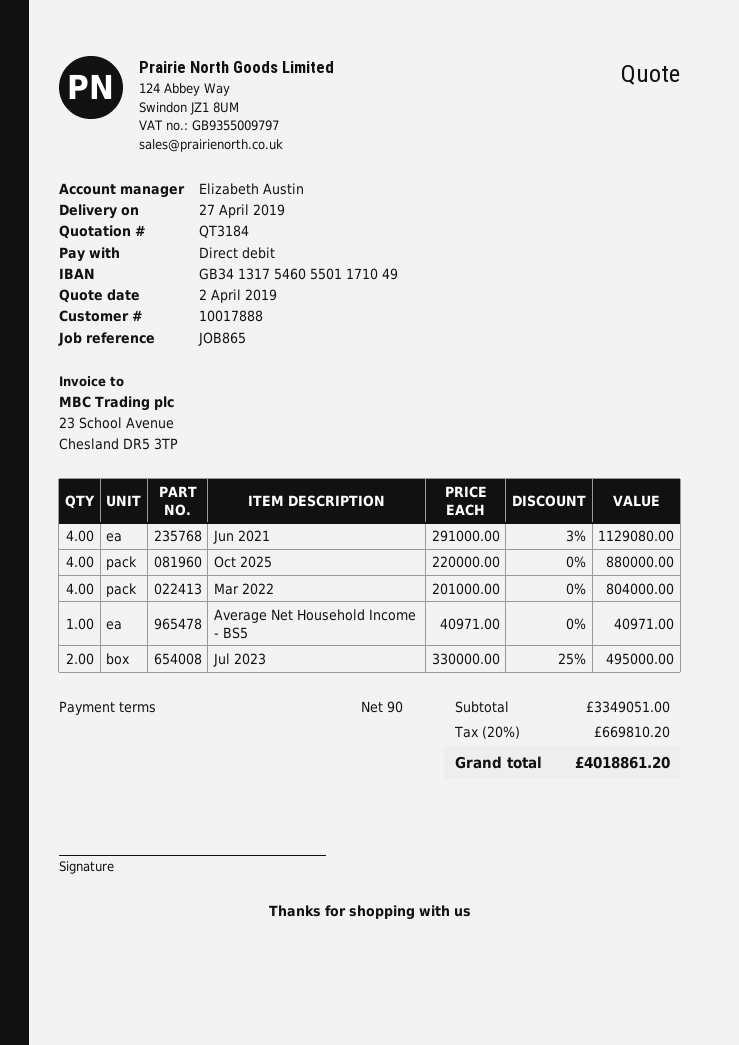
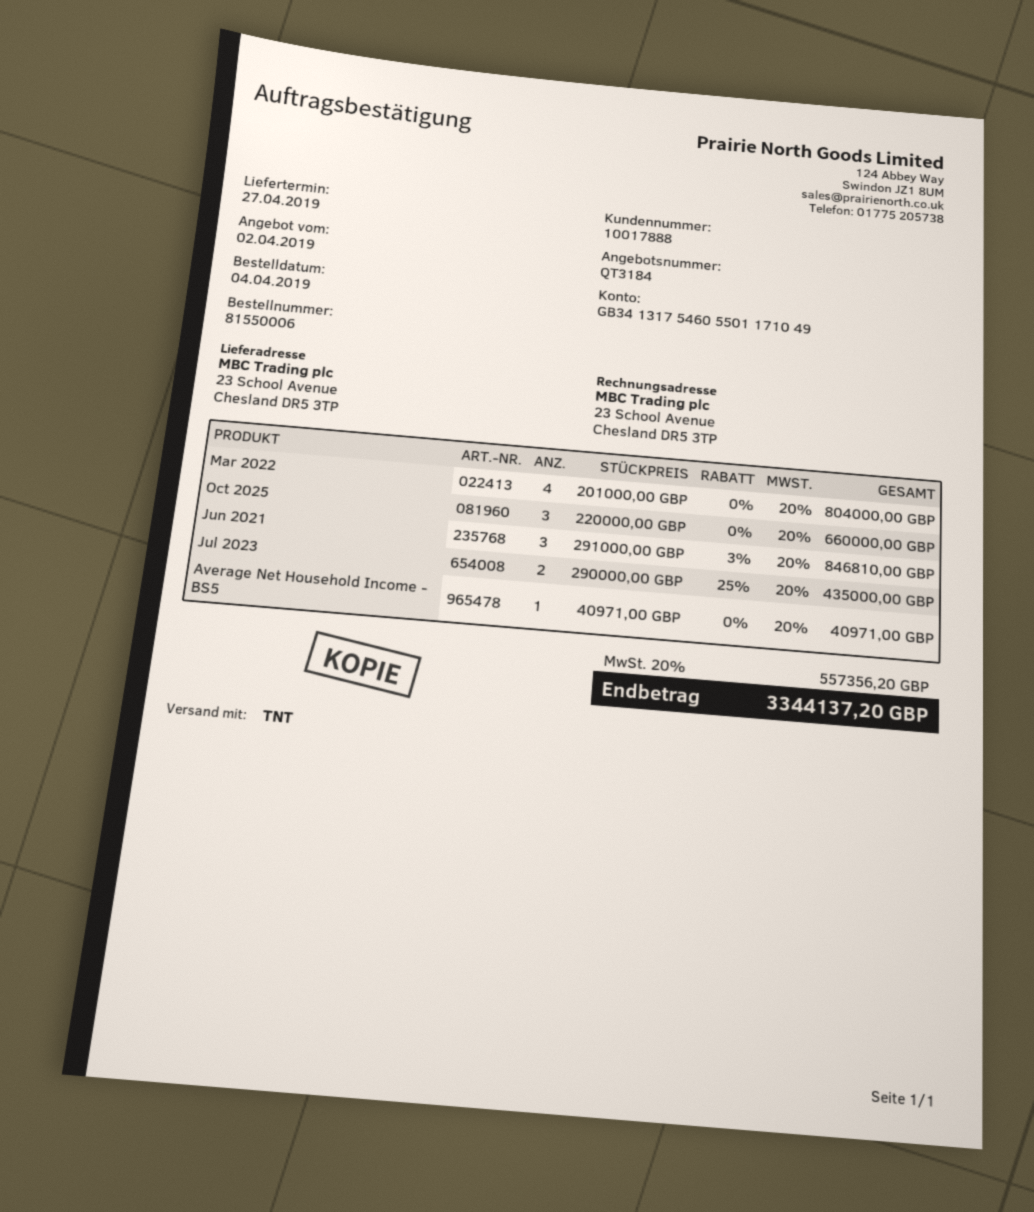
Jun 2021: 4 x 291000.00 - 3% = 1129080.00 -> 3 x 291000.00 - 3% = 846810.00
Oct 2025: 4 x 220000.00 = 880000.00 -> 3 x 220000.00 = 660000.00
Jul 2023: 2 x 330000.00 - 25% = 495000.00 -> 2 x 290000.00 - 25% = 435000.00
tax: 20% = 669810.20 -> 20% = 557356.20
total: 4018861.20 -> 3344137.20

